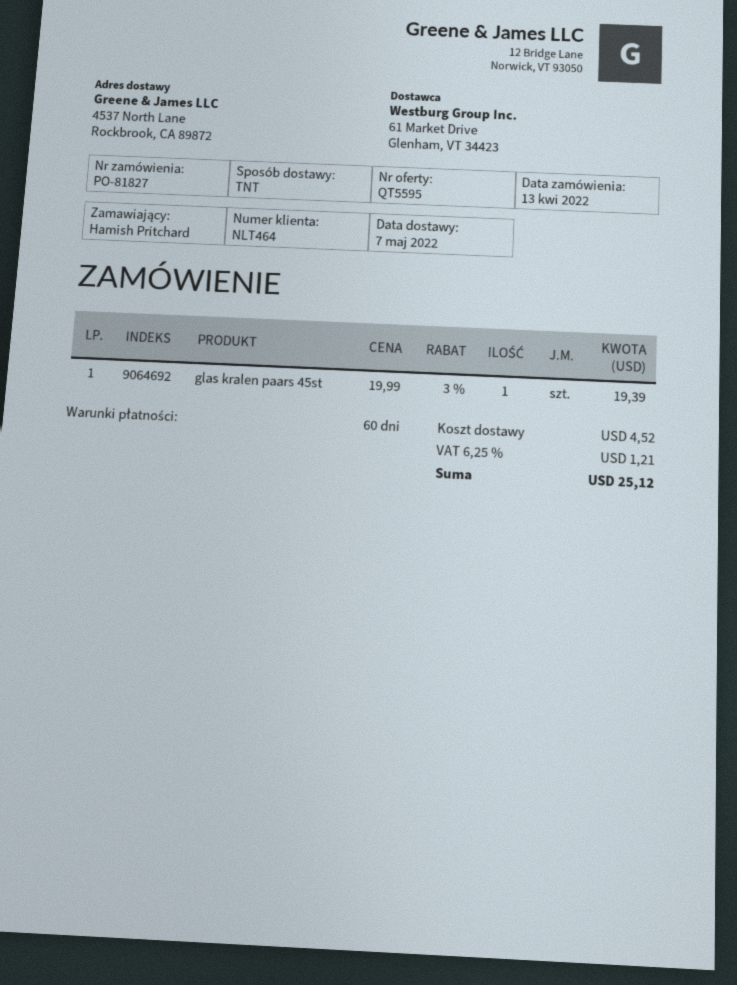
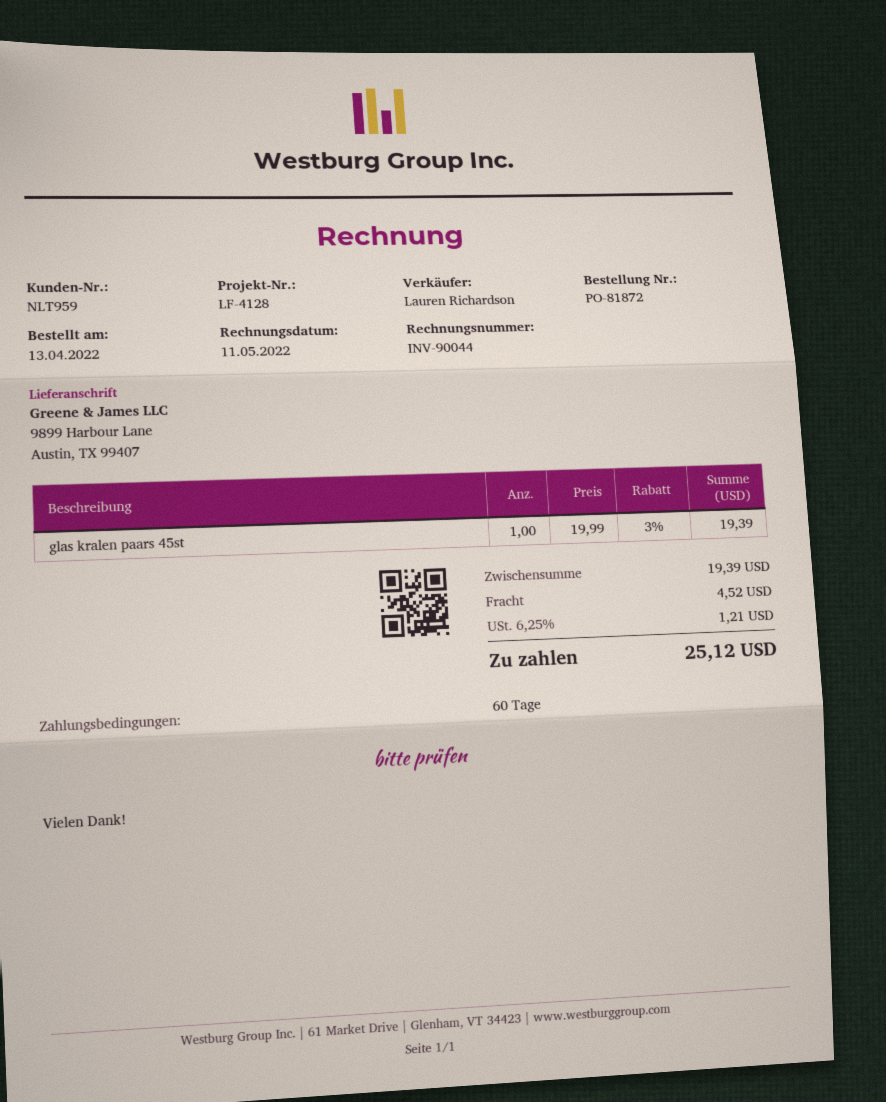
order number: PO-81827 -> PO-81872
customer number: NLT464 -> NLT959
ship to: 4537 North Lane, Rockbrook, CA 89872 -> 9899 Harbour Lane, Austin, TX 99407

